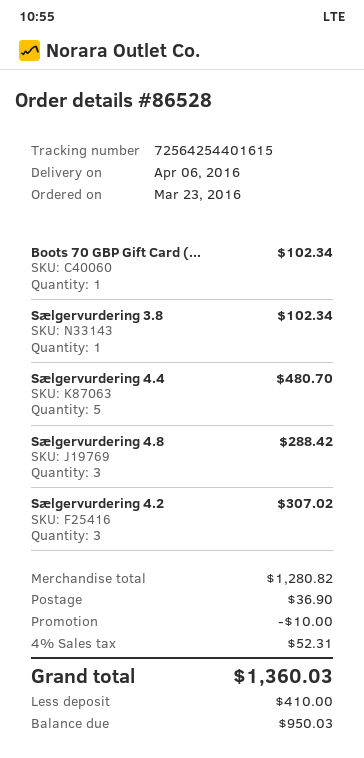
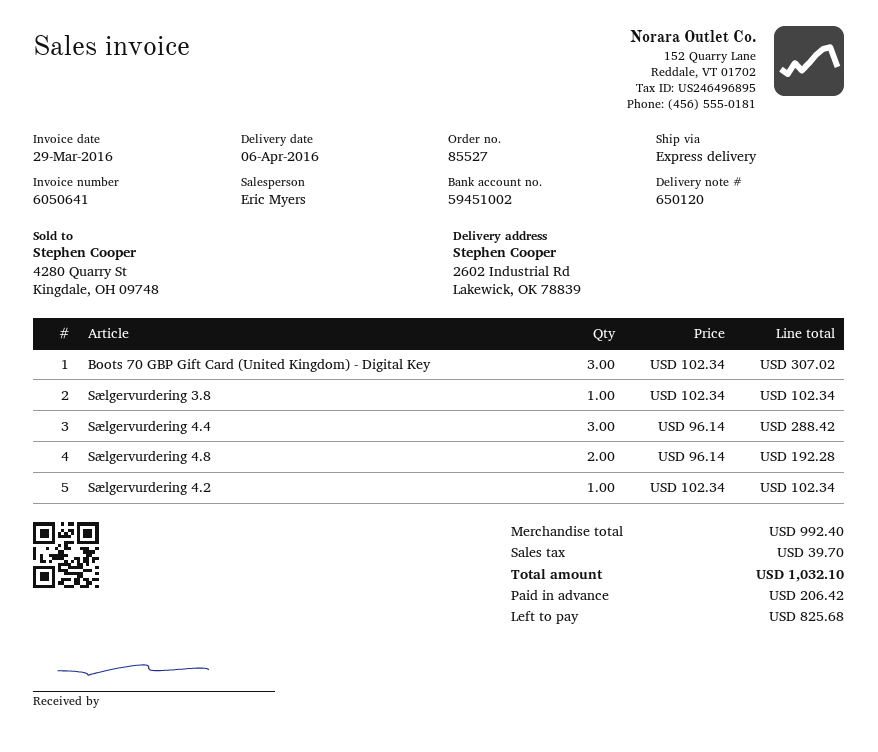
order number: 86528 -> 85527
Boots 70 GBP Gift Card (...: 1 for 102.34 -> 3 for 307.02
Sælgervurdering 4.4: 5 for 480.70 -> 3 for 288.42
Sælgervurdering 4.8: 3 for 288.42 -> 2 for 192.28
Sælgervurdering 4.2: 3 for 307.02 -> 1 for 102.34
subtotal: 1280.82 -> 992.40
discount: 10.00 -> none
shipping: 36.90 -> none
tax: 52.31 -> 39.70
total: 1360.03 -> 1032.10
deposit: 410.00 -> 206.42
balance: 950.03 -> 825.68

